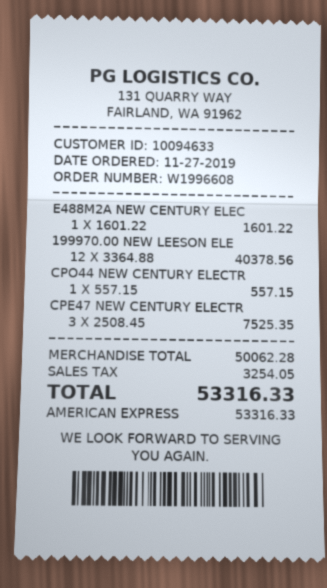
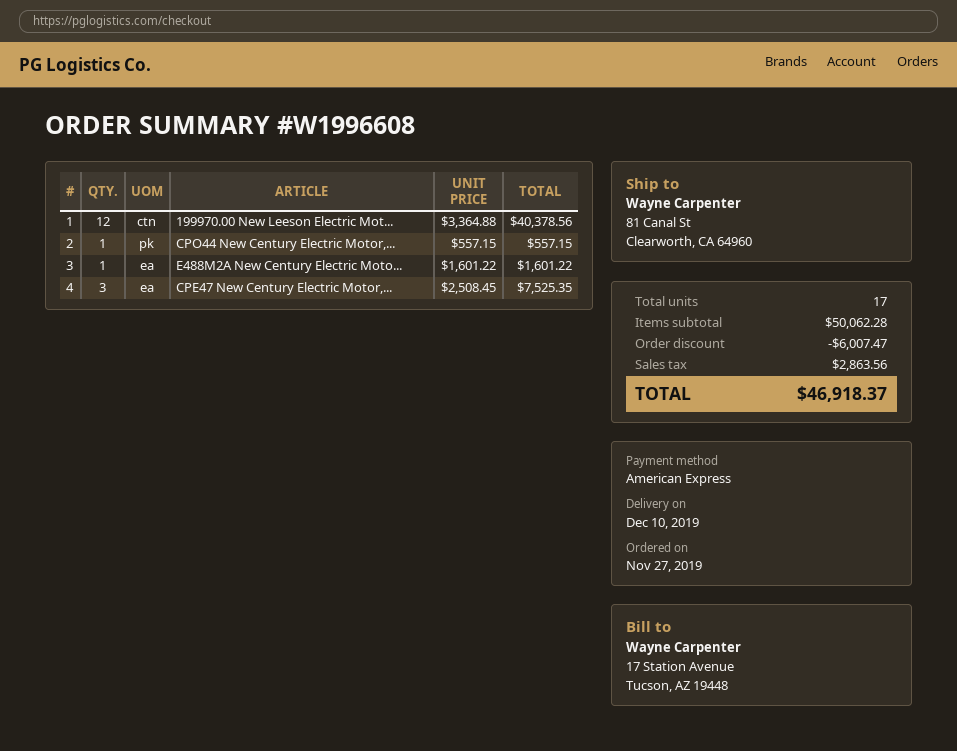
discount: none -> 6007.47
tax: 3254.05 -> 2863.56
total: 53316.33 -> 46918.37

